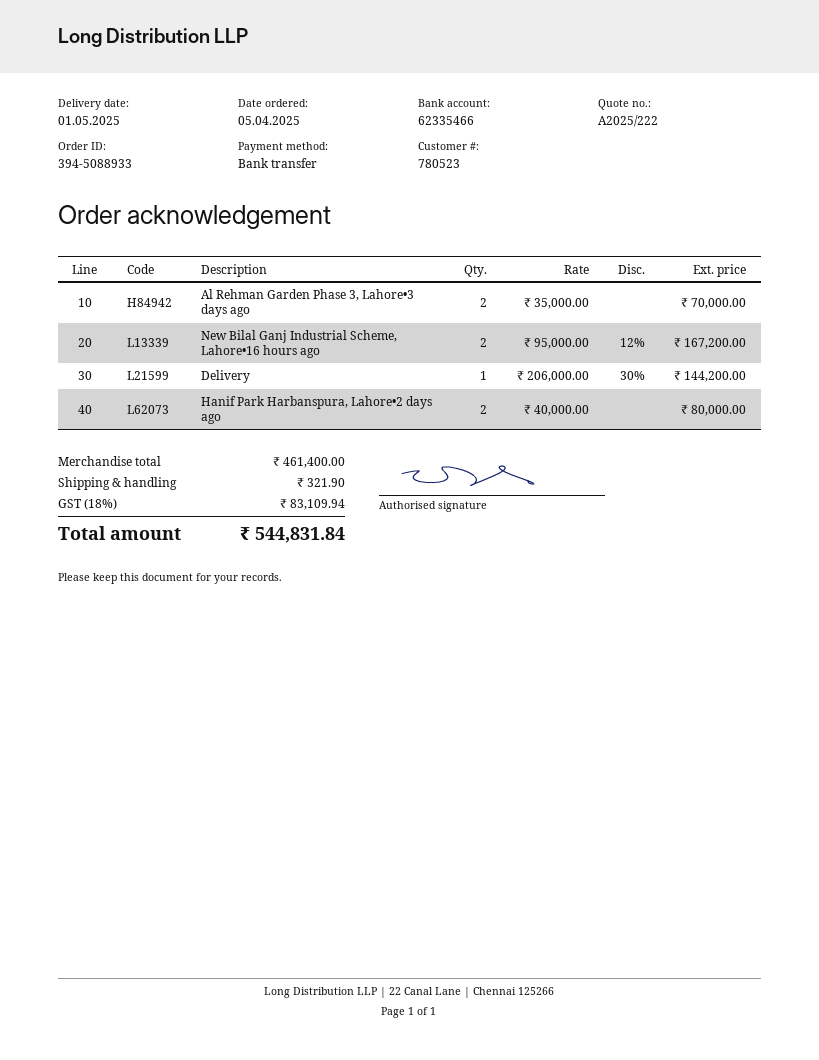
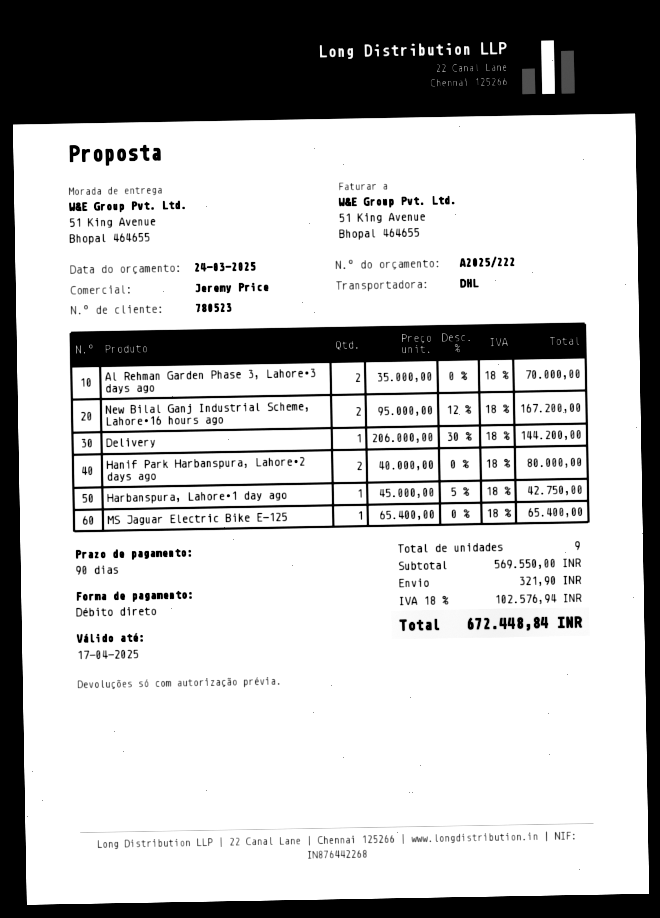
payment method: bank transfer -> direct debit
Harbanspura, Lahore•1 day ago: none -> 1 x 45000.00 - 5% = 42750.00
MS Jaguar Electric Bike E-125: none -> 1 x 65400.00 = 65400.00
subtotal: 461400.00 -> 569550.00
tax: 18% = 83109.94 -> 18% = 102576.94
total: 544831.84 -> 672448.84

